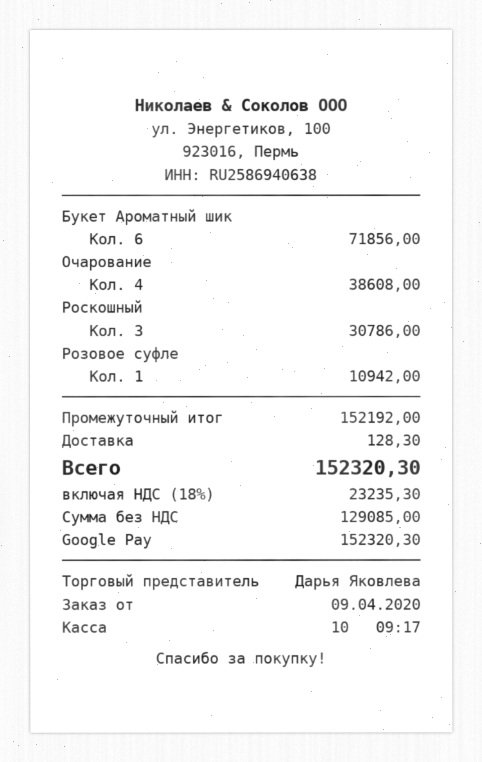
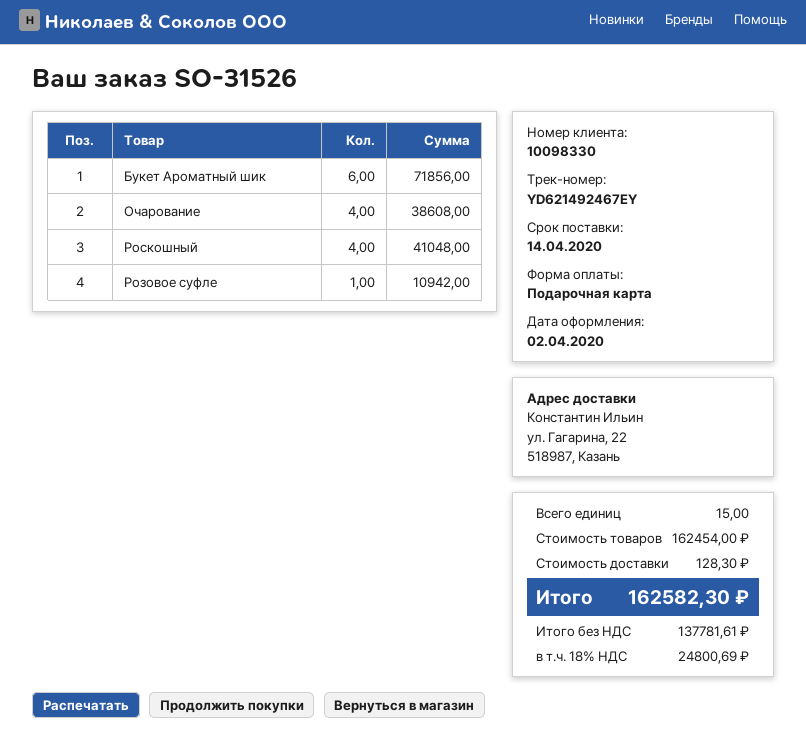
order date: 2020-04-09 -> 2020-04-02
payment method: Google Pay -> gift card
Роскошный: 3 for 30786.00 -> 4 for 41048.00
subtotal: 152192.00 -> 162454.00
net: 129085.00 -> 137781.61
tax: 18% = 23235.30 -> 18% = 24800.69
total: 152320.30 -> 162582.30

